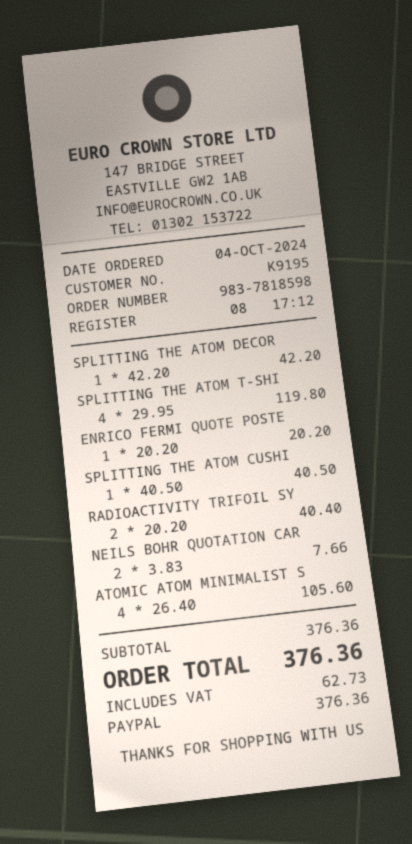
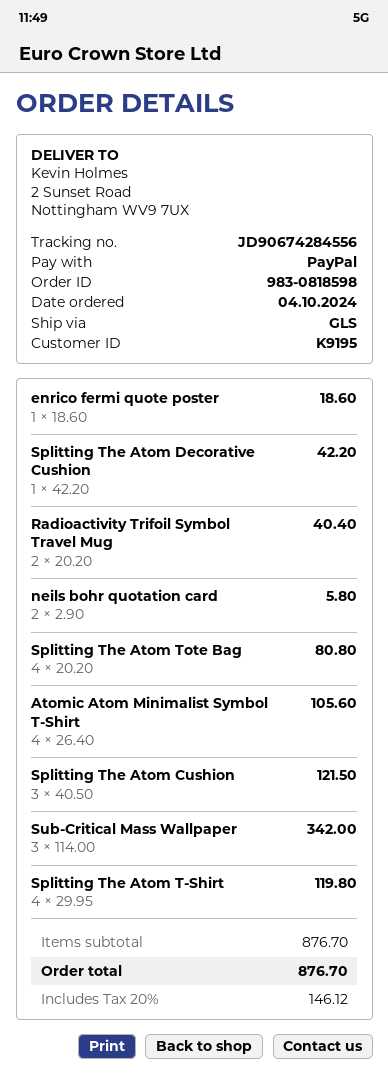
order number: 983-7818598 -> 983-0818598
ENRICO FERMI QUOTE POSTE: 1 x 20.20 = 20.20 -> 1 x 18.60 = 18.60
SPLITTING THE ATOM CUSHI: 1 x 40.50 = 40.50 -> 3 x 40.50 = 121.50
NEILS BOHR QUOTATION CAR: 2 x 3.83 = 7.66 -> 2 x 2.90 = 5.80
Splitting The Atom Tote Bag: none -> 4 x 20.20 = 80.80
Sub-Critical Mass Wallpaper: none -> 3 x 114.00 = 342.00
subtotal: 376.36 -> 876.70
tax: 62.73 -> 146.12
total: 376.36 -> 876.70

